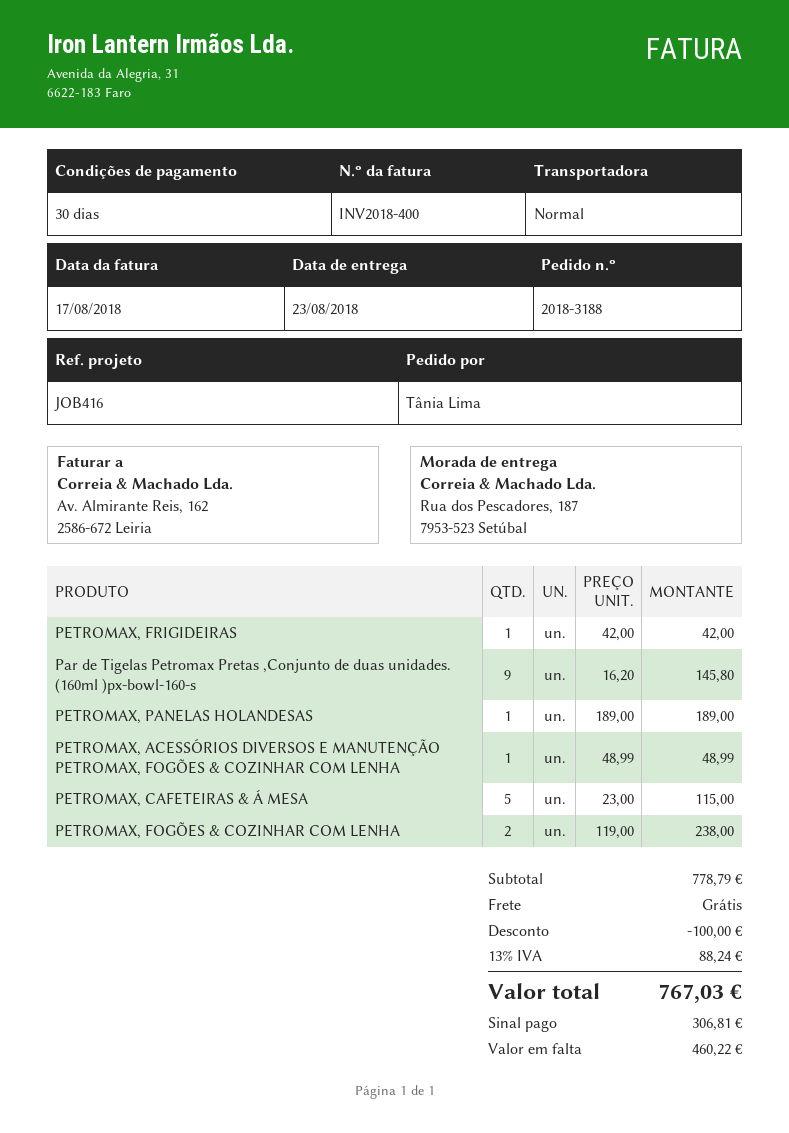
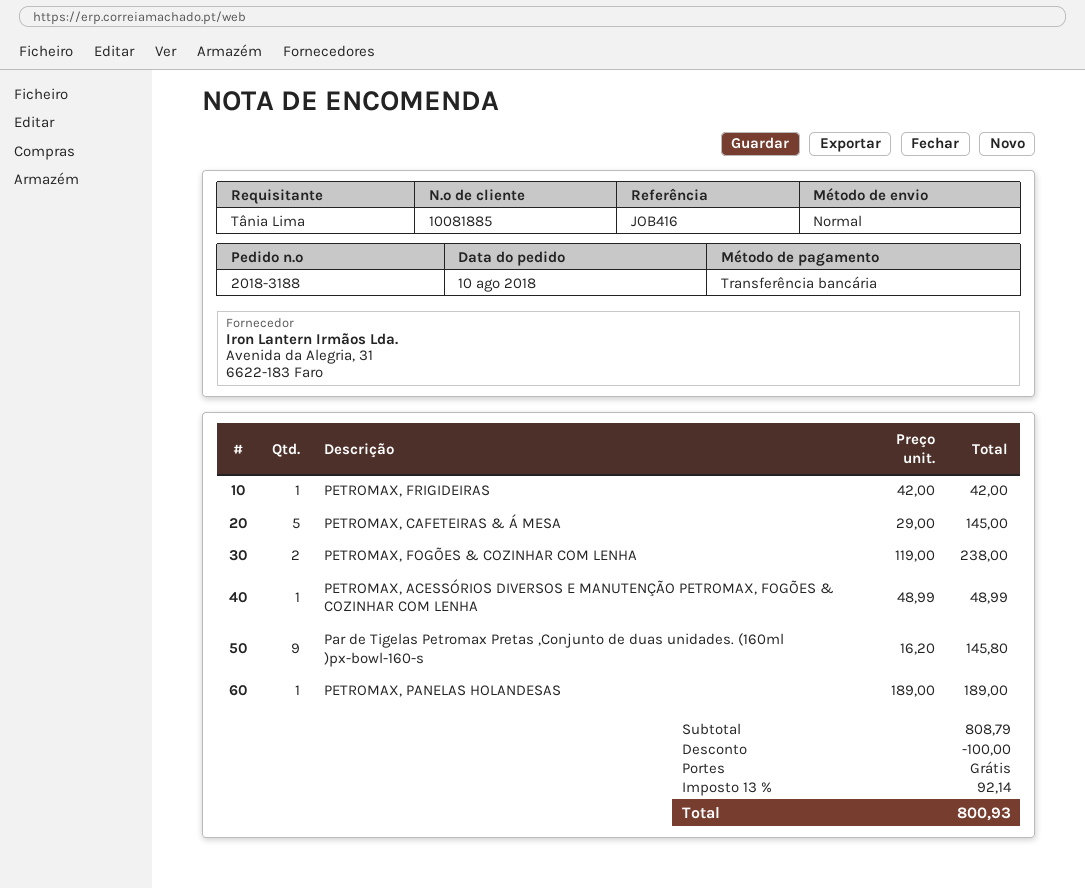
PETROMAX, CAFETEIRAS & Á MESA: 5 x 23.00 = 115.00 -> 5 x 29.00 = 145.00
subtotal: 778.79 -> 808.79
tax: 13% = 88.24 -> 13% = 92.14
total: 767.03 -> 800.93

